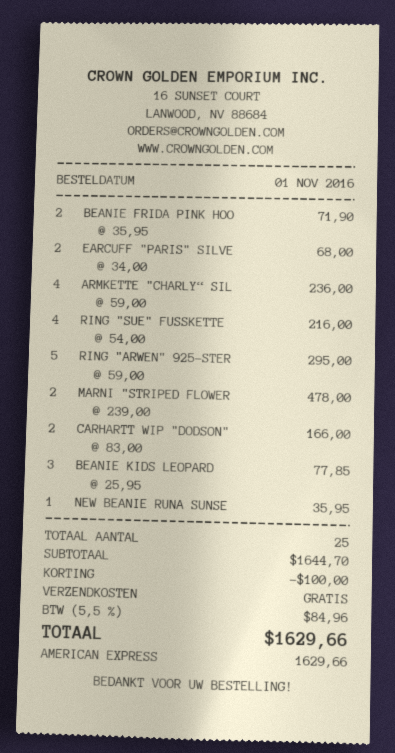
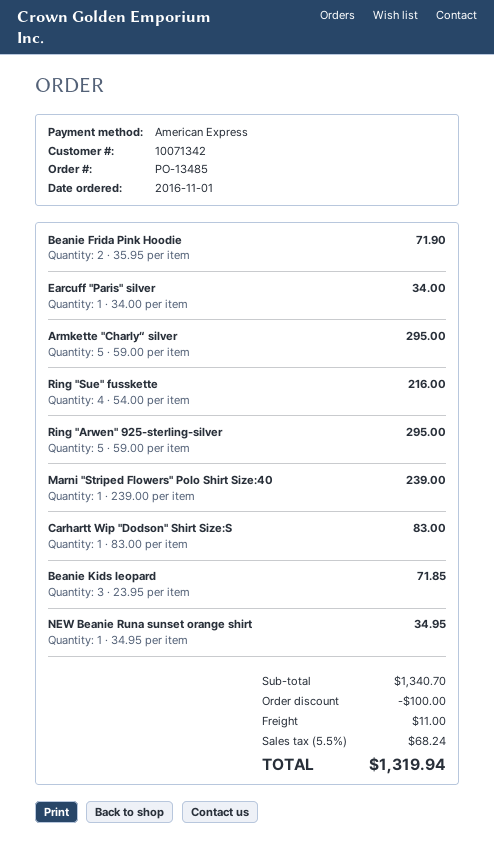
EARCUFF "PARIS" SILVE: 2 x 34.00 = 68.00 -> 1 x 34.00 = 34.00
ARMKETTE "CHARLY“ SIL: 4 x 59.00 = 236.00 -> 5 x 59.00 = 295.00
MARNI "STRIPED FLOWER: 2 x 239.00 = 478.00 -> 1 x 239.00 = 239.00
CARHARTT WIP "DODSON": 2 x 83.00 = 166.00 -> 1 x 83.00 = 83.00
BEANIE KIDS LEOPARD: 3 x 25.95 = 77.85 -> 3 x 23.95 = 71.85
NEW BEANIE RUNA SUNSE: 1 x 35.95 = 35.95 -> 1 x 34.95 = 34.95
subtotal: 1644.70 -> 1340.70
shipping: 0.00 -> 11.00
tax: 5.5% = 84.96 -> 5.5% = 68.24
total: 1629.66 -> 1319.94

